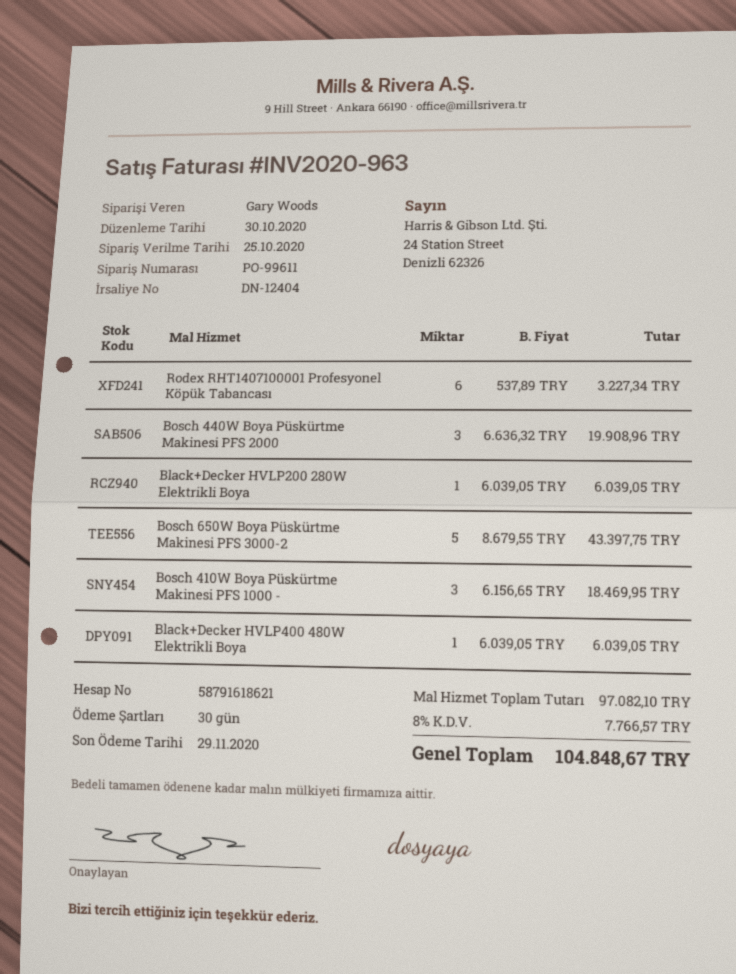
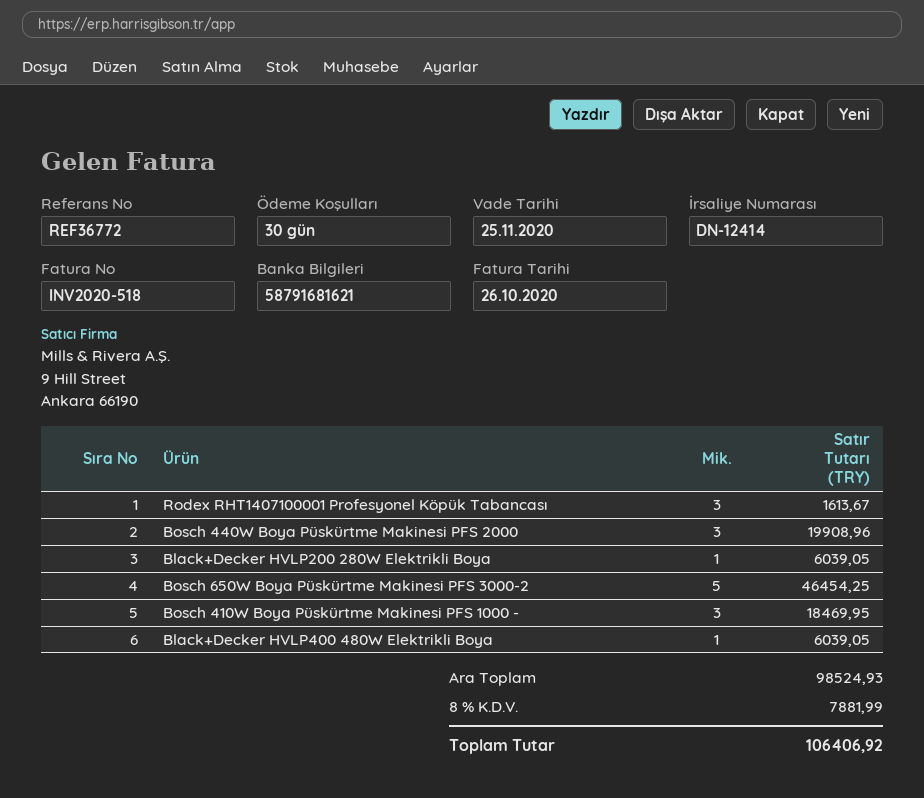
delivery note number: DN-12404 -> DN-12414
invoice number: INV2020-963 -> INV2020-518
invoice date: 2020-10-30 -> 2020-10-26
due date: 2020-11-29 -> 2020-11-25
bank account: 58791618621 -> 58791681621
Rodex RHT1407100001 Profesyonel Köpük Tabancası: 6 for 3227.34 -> 3 for 1613.67
Bosch 650W Boya Püskürtme Makinesi PFS 3000-2: 5 for 43397.75 -> 5 for 46454.25
subtotal: 97082.10 -> 98524.93
tax: 8% = 7766.57 -> 8% = 7881.99
total: 104848.67 -> 106406.92

